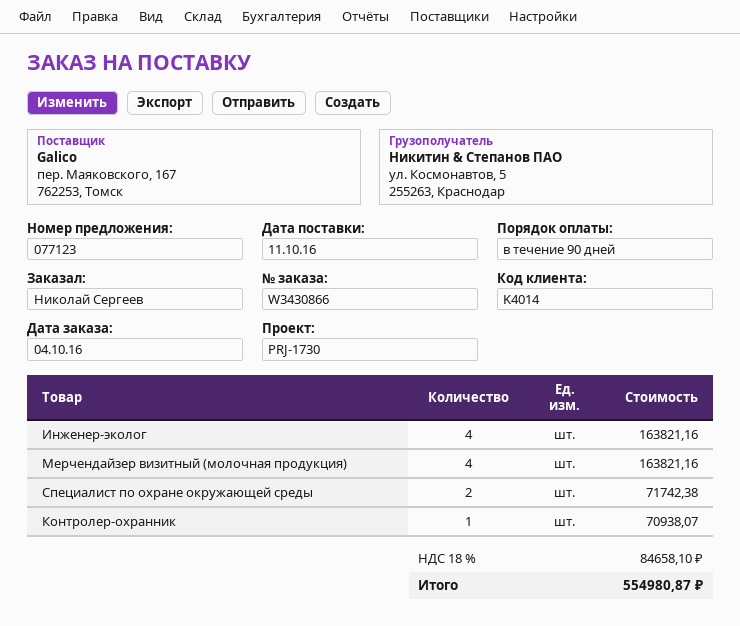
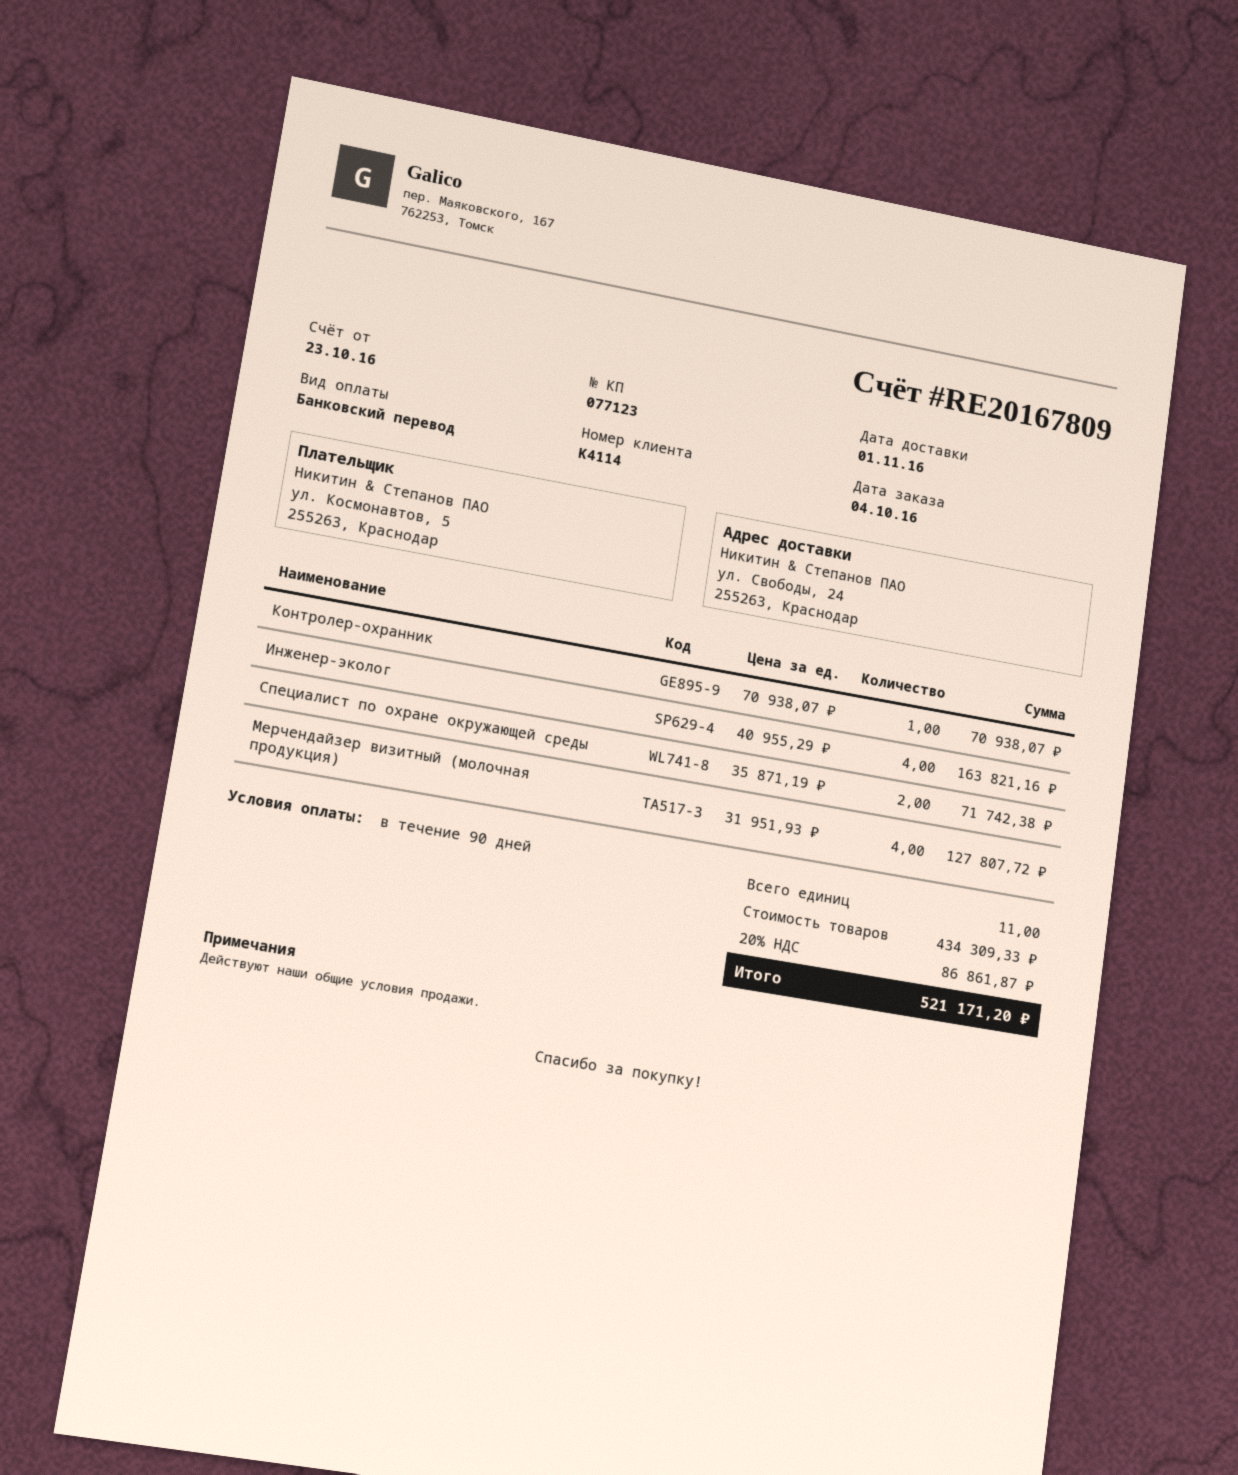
delivery date: 2016-10-11 -> 2016-11-01
customer number: K4014 -> K4114
ship to: ул. Космонавтов, 5, 255263, Краснодар -> ул. Свободы, 24, 255263, Краснодар
Мерчендайзер визитный (молочная продукция): 4 for 163821.16 -> 4 for 127807.72
tax: 18% = 84658.10 -> 20% = 86861.87
total: 554980.87 -> 521171.20

